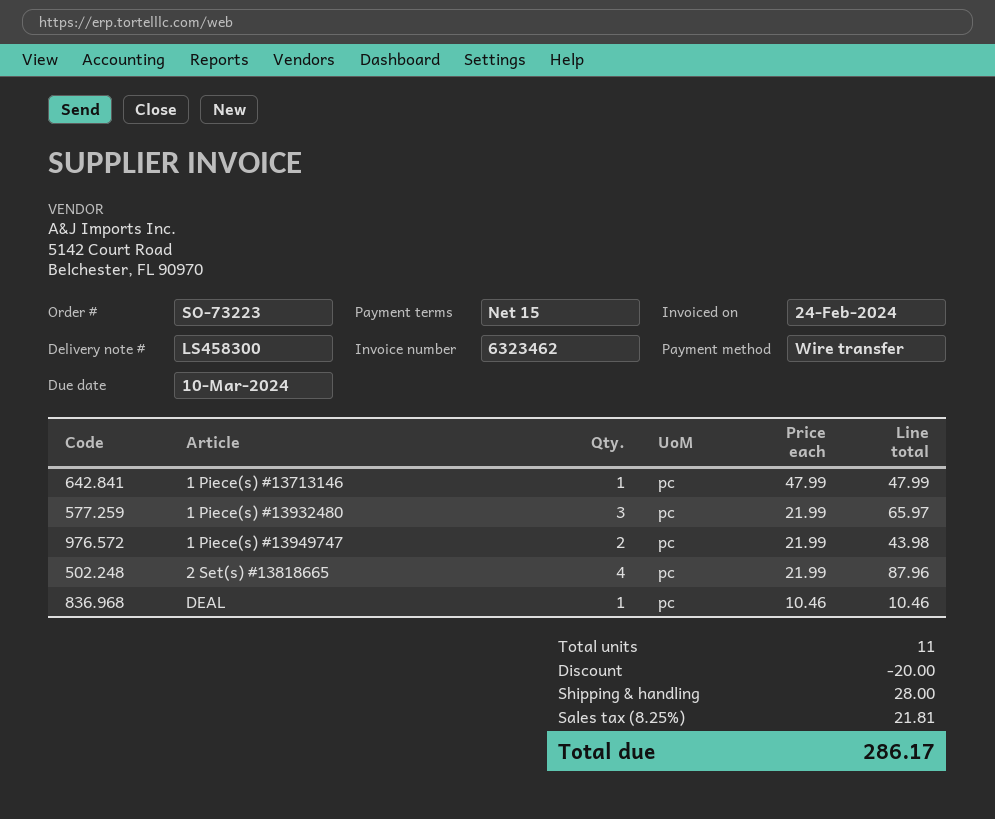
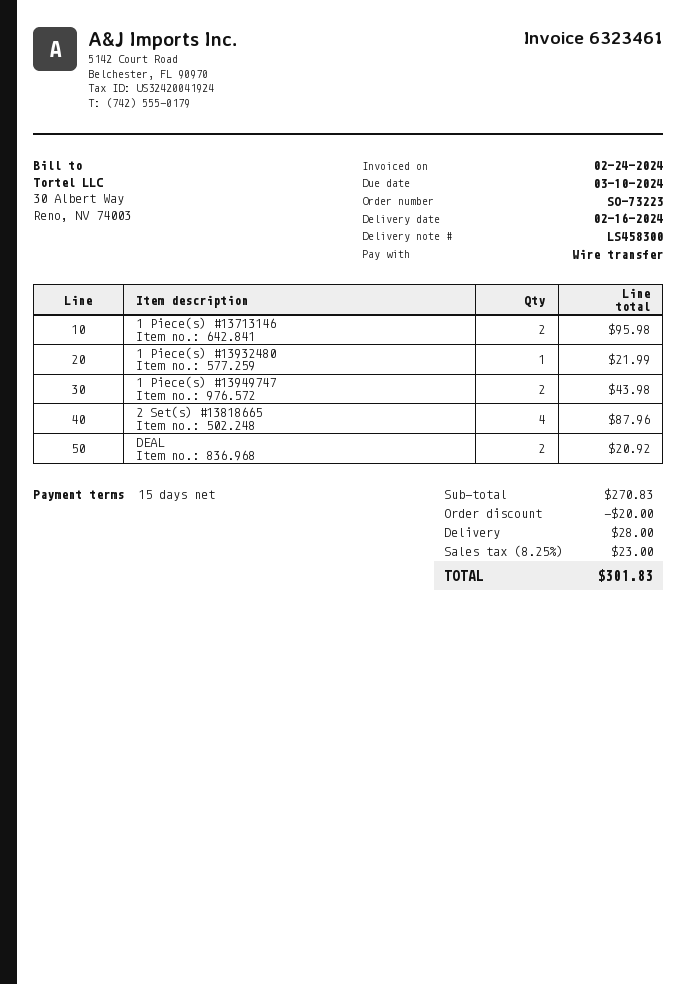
invoice number: 6323462 -> 6323461
1 Piece(s) #13713146: 1 for 47.99 -> 2 for 95.98
1 Piece(s) #13932480: 3 for 65.97 -> 1 for 21.99
DEAL: 1 for 10.46 -> 2 for 20.92
tax: 8.25% = 21.81 -> 8.25% = 23.00
total: 286.17 -> 301.83

